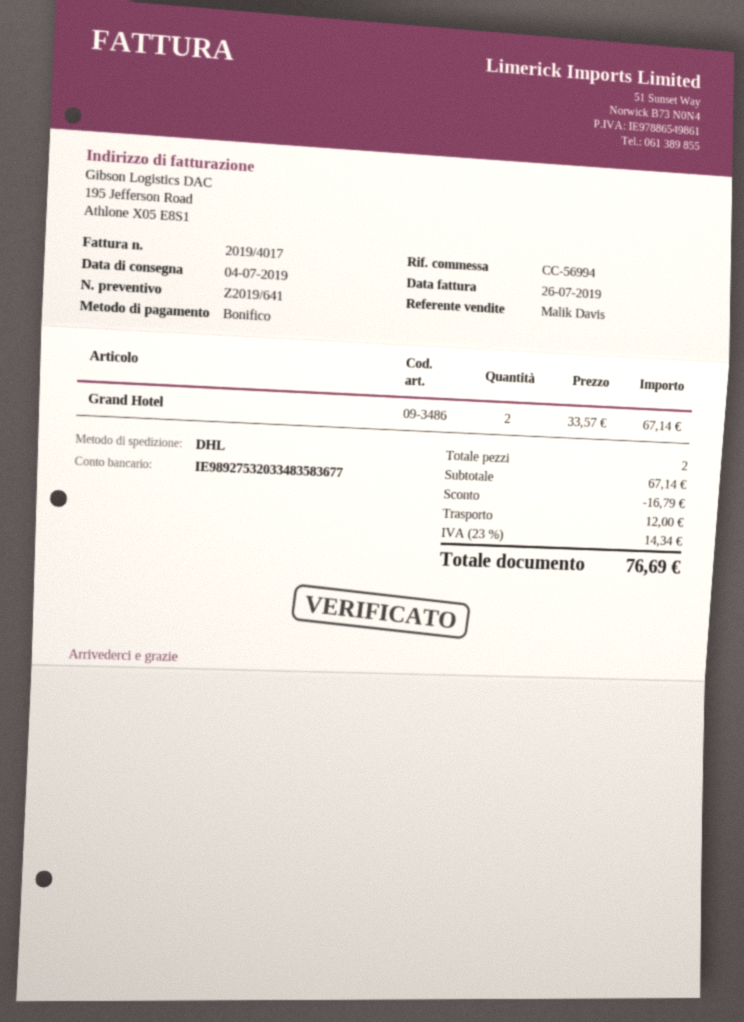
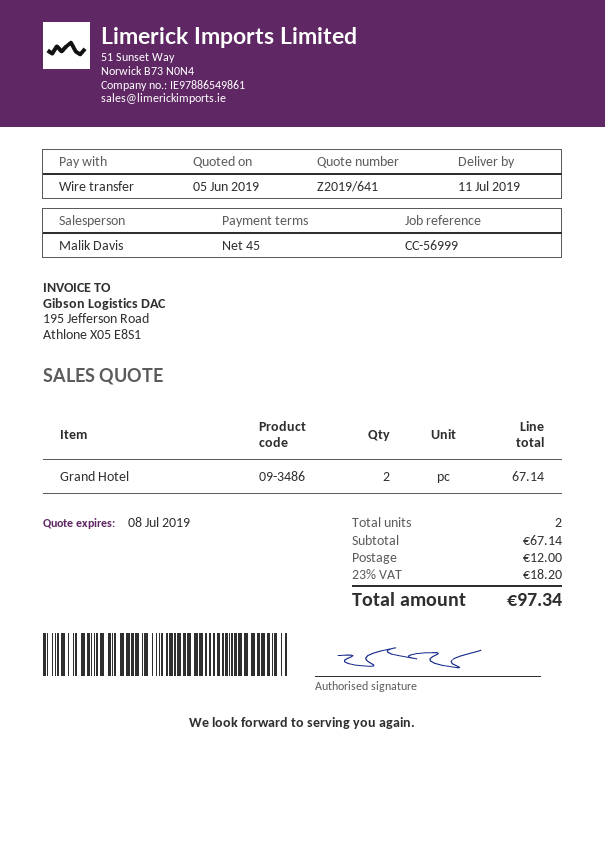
delivery date: 2019-07-04 -> 2019-07-11
reference: CC-56994 -> CC-56999
discount: 16.79 -> none
tax: 23% = 14.34 -> 23% = 18.20
total: 76.69 -> 97.34

